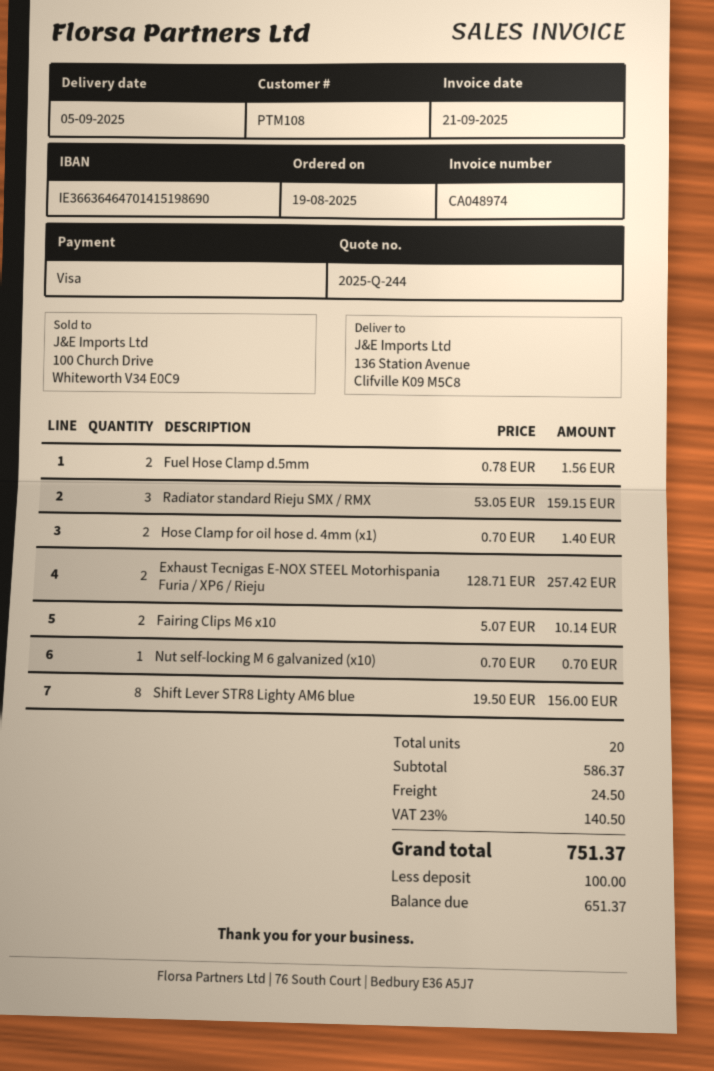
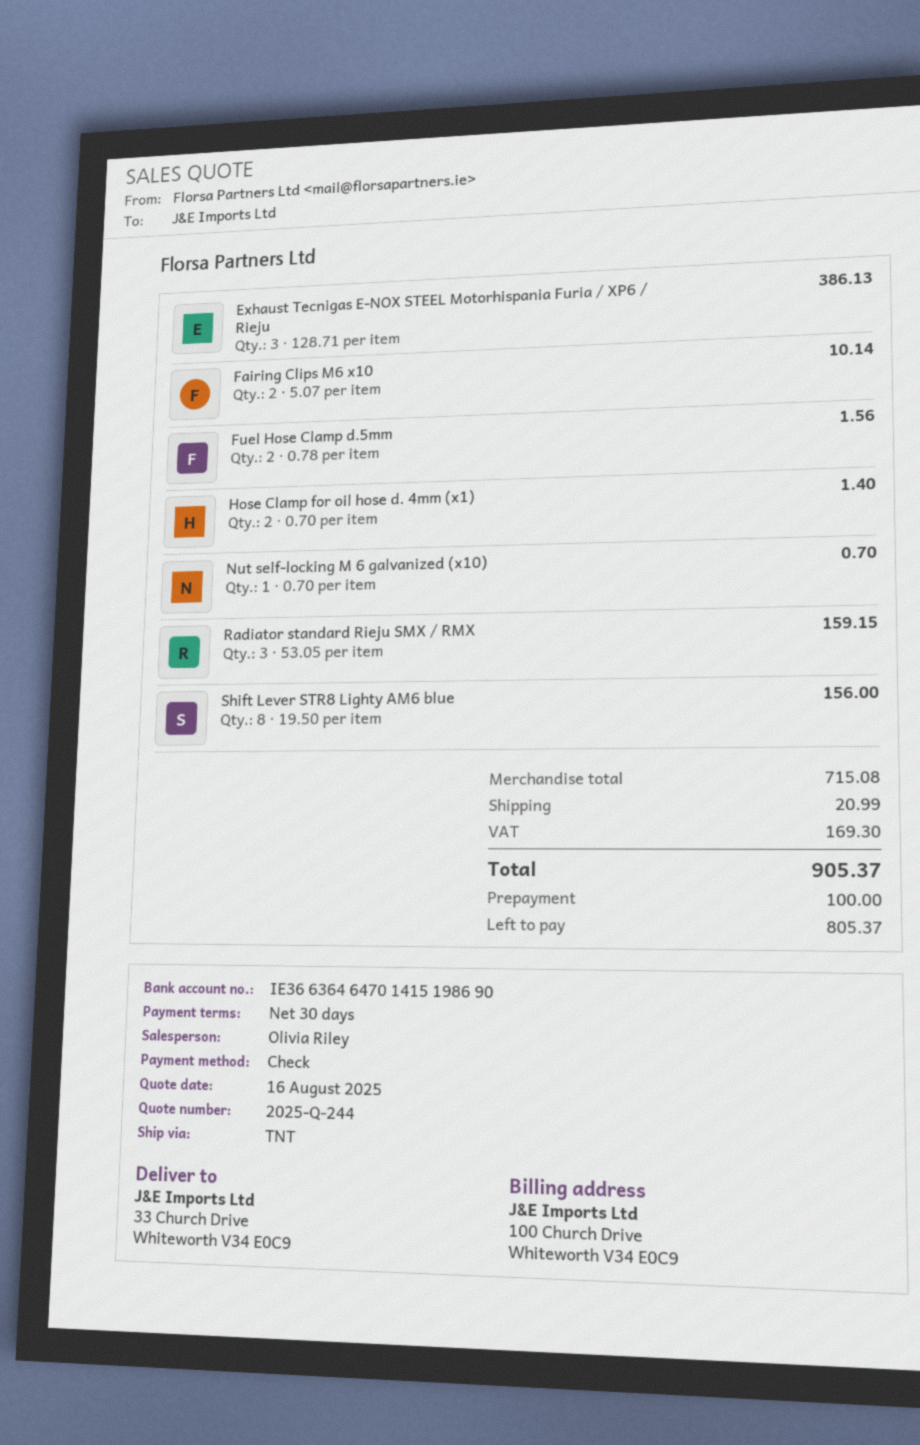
payment method: Visa -> cheque
ship to: 136 Station Avenue, Clifville K09 M5C8 -> 33 Church Drive, Whiteworth V34 E0C9
Exhaust Tecnigas E-NOX STEEL Motorhispania Furia / XP6 / Rieju: 2 x 128.71 = 257.42 -> 3 x 128.71 = 386.13
subtotal: 586.37 -> 715.08
shipping: 24.50 -> 20.99
tax: 140.50 -> 169.30
total: 751.37 -> 905.37
balance: 651.37 -> 805.37

